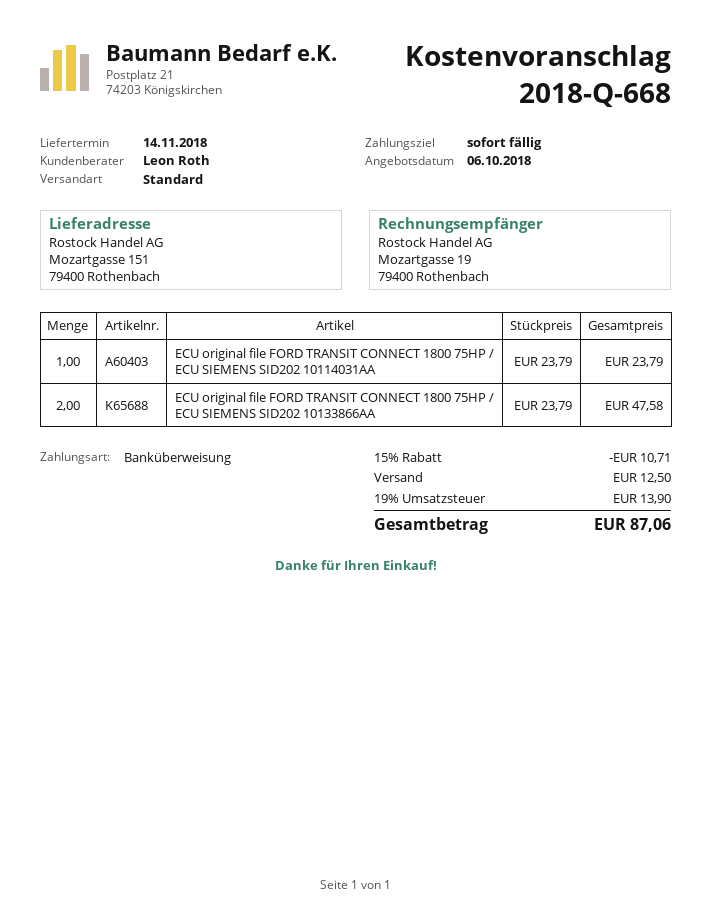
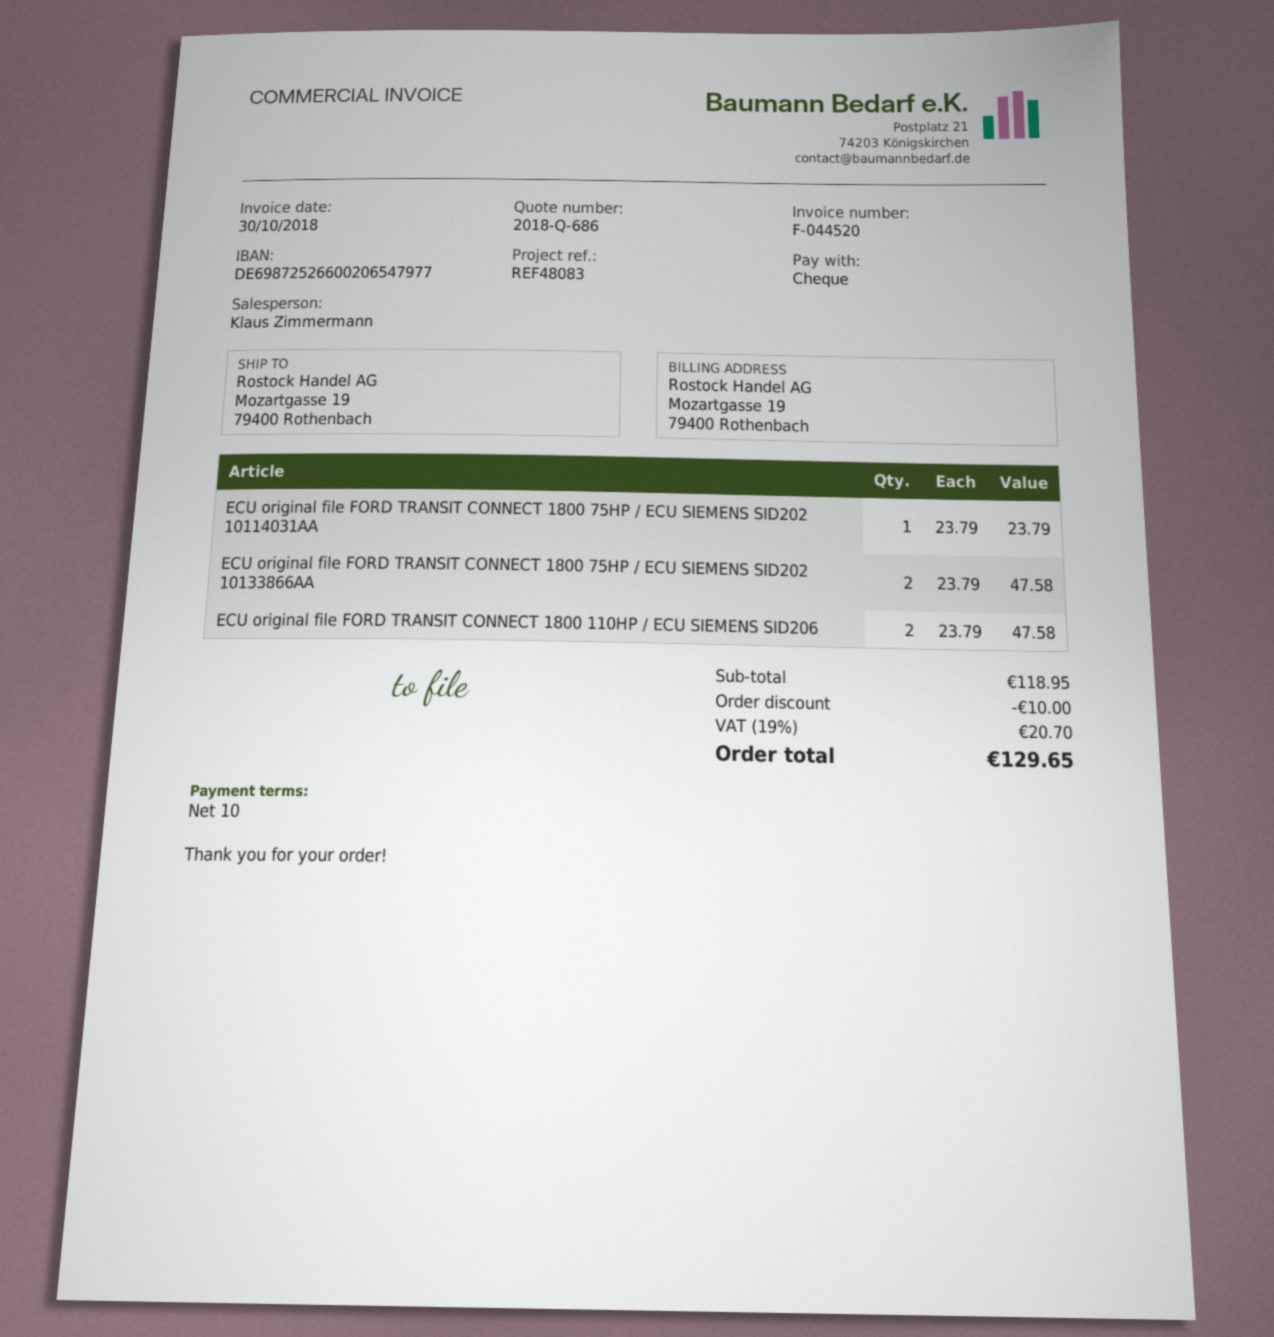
quote number: 2018-Q-668 -> 2018-Q-686
payment terms: on receipt -> 10 days
sales rep: Leon Roth -> Klaus Zimmermann
payment method: bank transfer -> cheque
ship to: Mozartgasse 151, 79400 Rothenbach -> Mozartgasse 19, 79400 Rothenbach
ECU original file FORD TRANSIT CONNECT 1800 110HP / ECU SIEMENS SID206: none -> 2 x 23.79 = 47.58
discount: 10.71 -> 10.00
shipping: 12.50 -> none
tax: 19% = 13.90 -> 19% = 20.70
total: 87.06 -> 129.65

